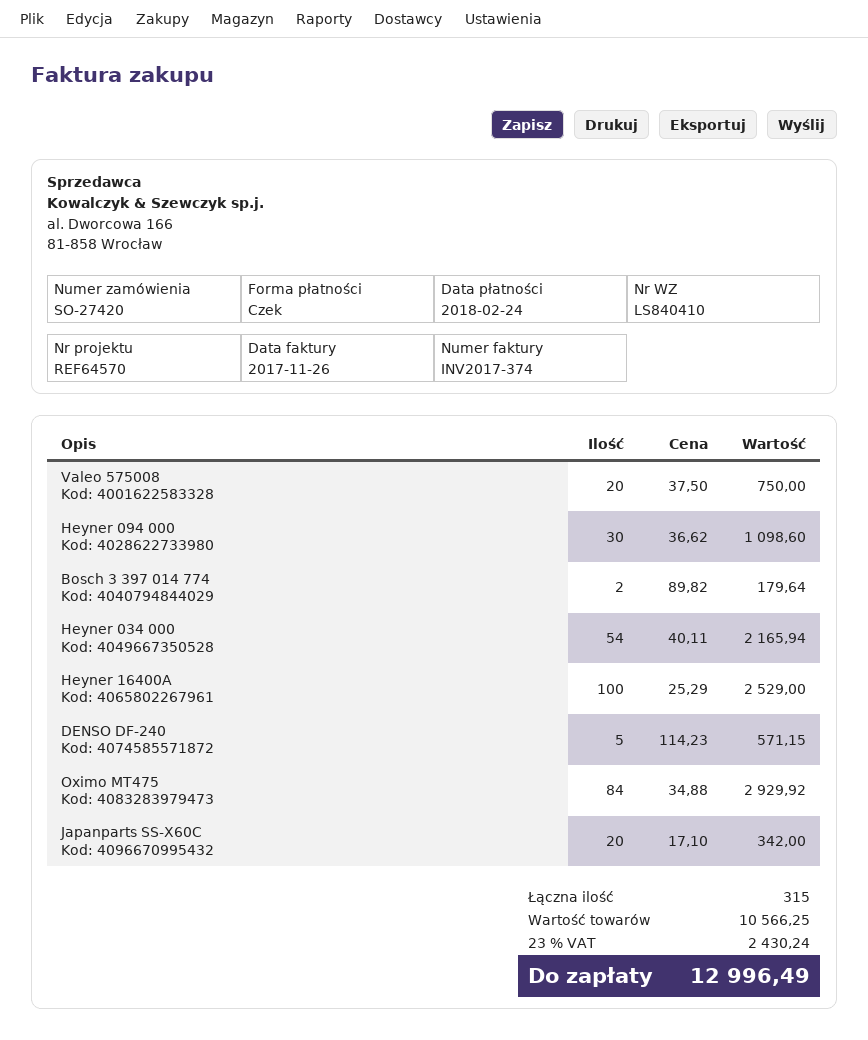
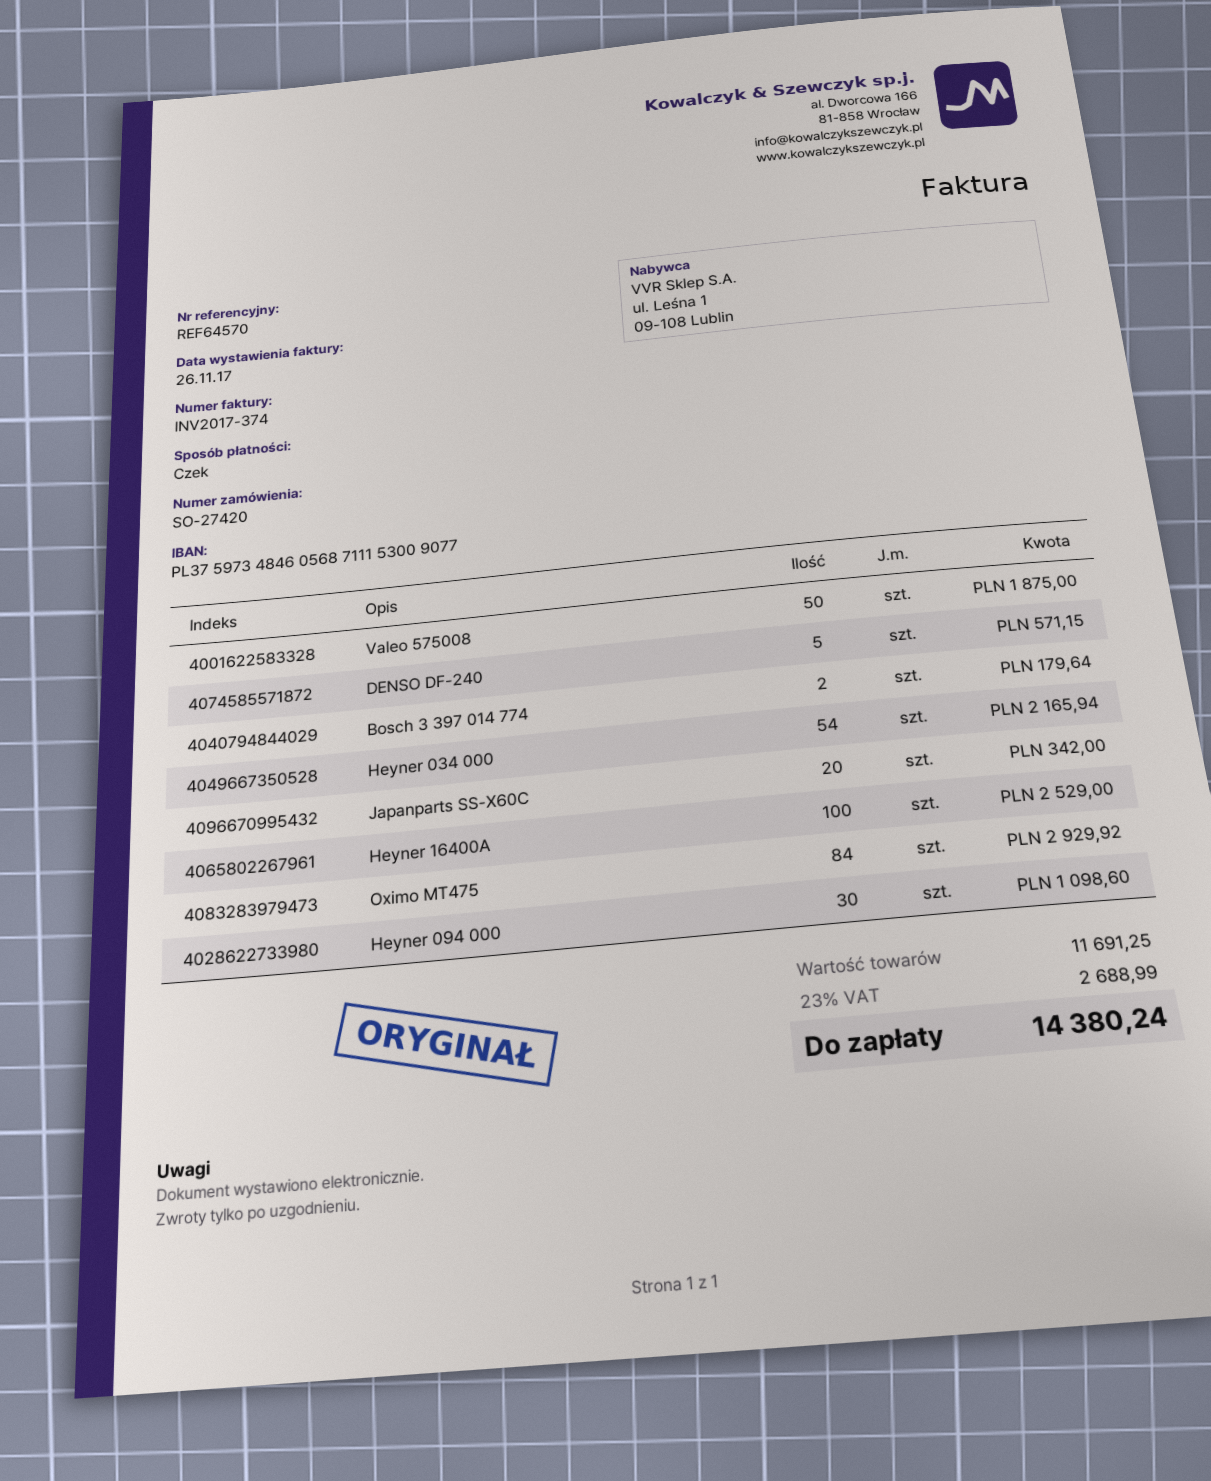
Valeo 575008: 20 for 750.00 -> 50 for 1875.00
subtotal: 10566.25 -> 11691.25
tax: 23% = 2430.24 -> 23% = 2688.99
total: 12996.49 -> 14380.24

